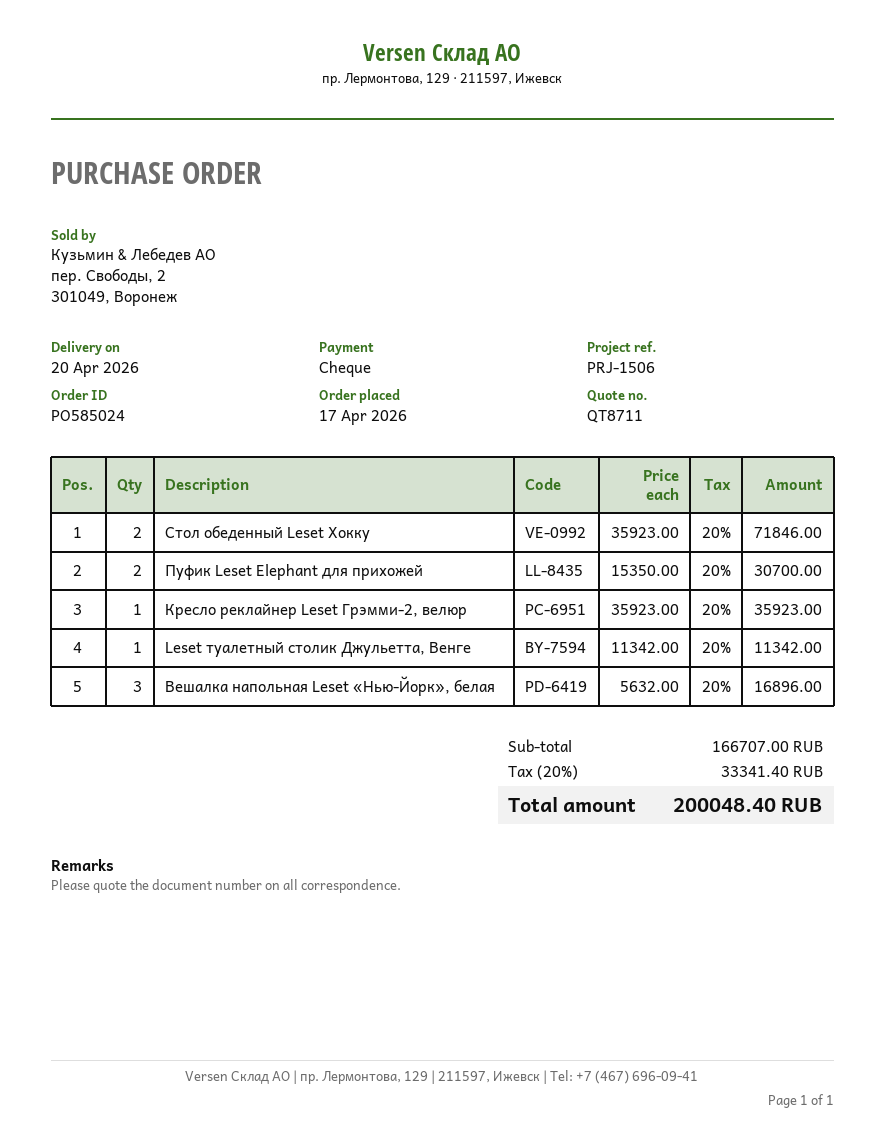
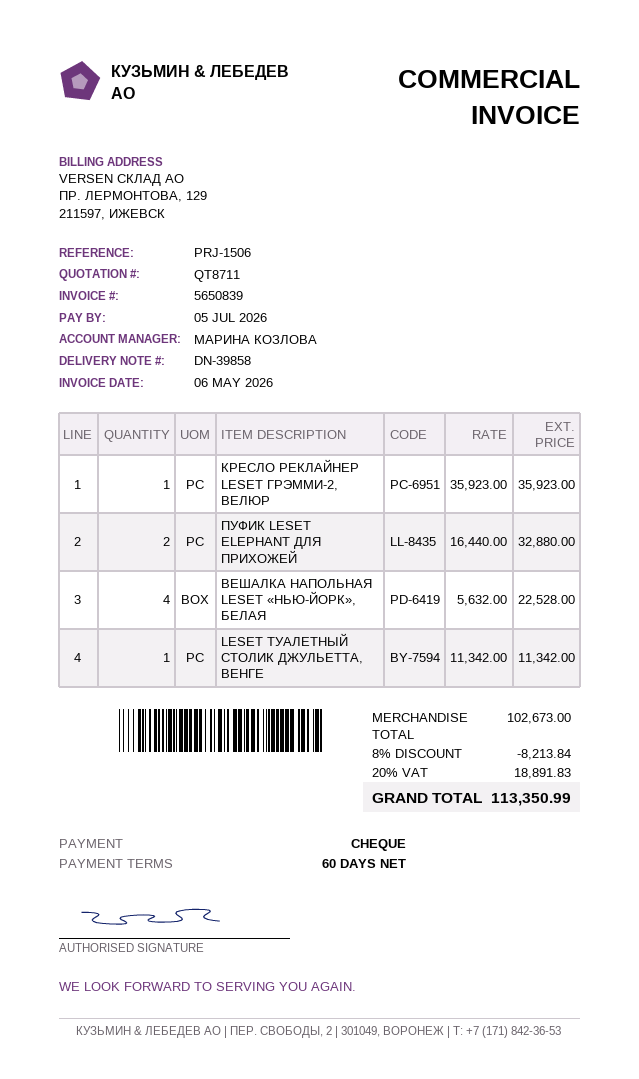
Стол обеденный Leset Хокку: 2 x 35923.00 = 71846.00 -> none
Пуфик Leset Elephant для прихожей: 2 x 15350.00 = 30700.00 -> 2 x 16440.00 = 32880.00
Вешалка напольная Leset «Нью-Йорк», белая: 3 x 5632.00 = 16896.00 -> 4 x 5632.00 = 22528.00
subtotal: 166707.00 -> 102673.00
discount: none -> 8% = 8213.84
tax: 20% = 33341.40 -> 20% = 18891.83
total: 200048.40 -> 113350.99

